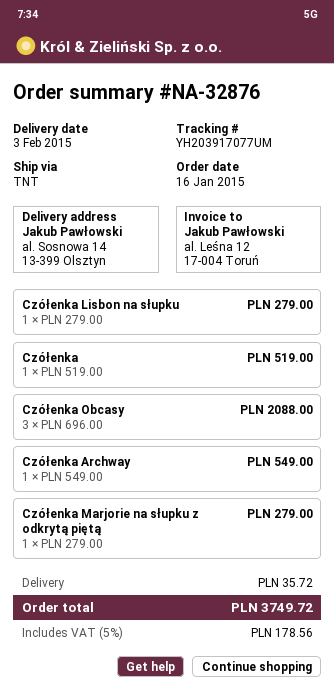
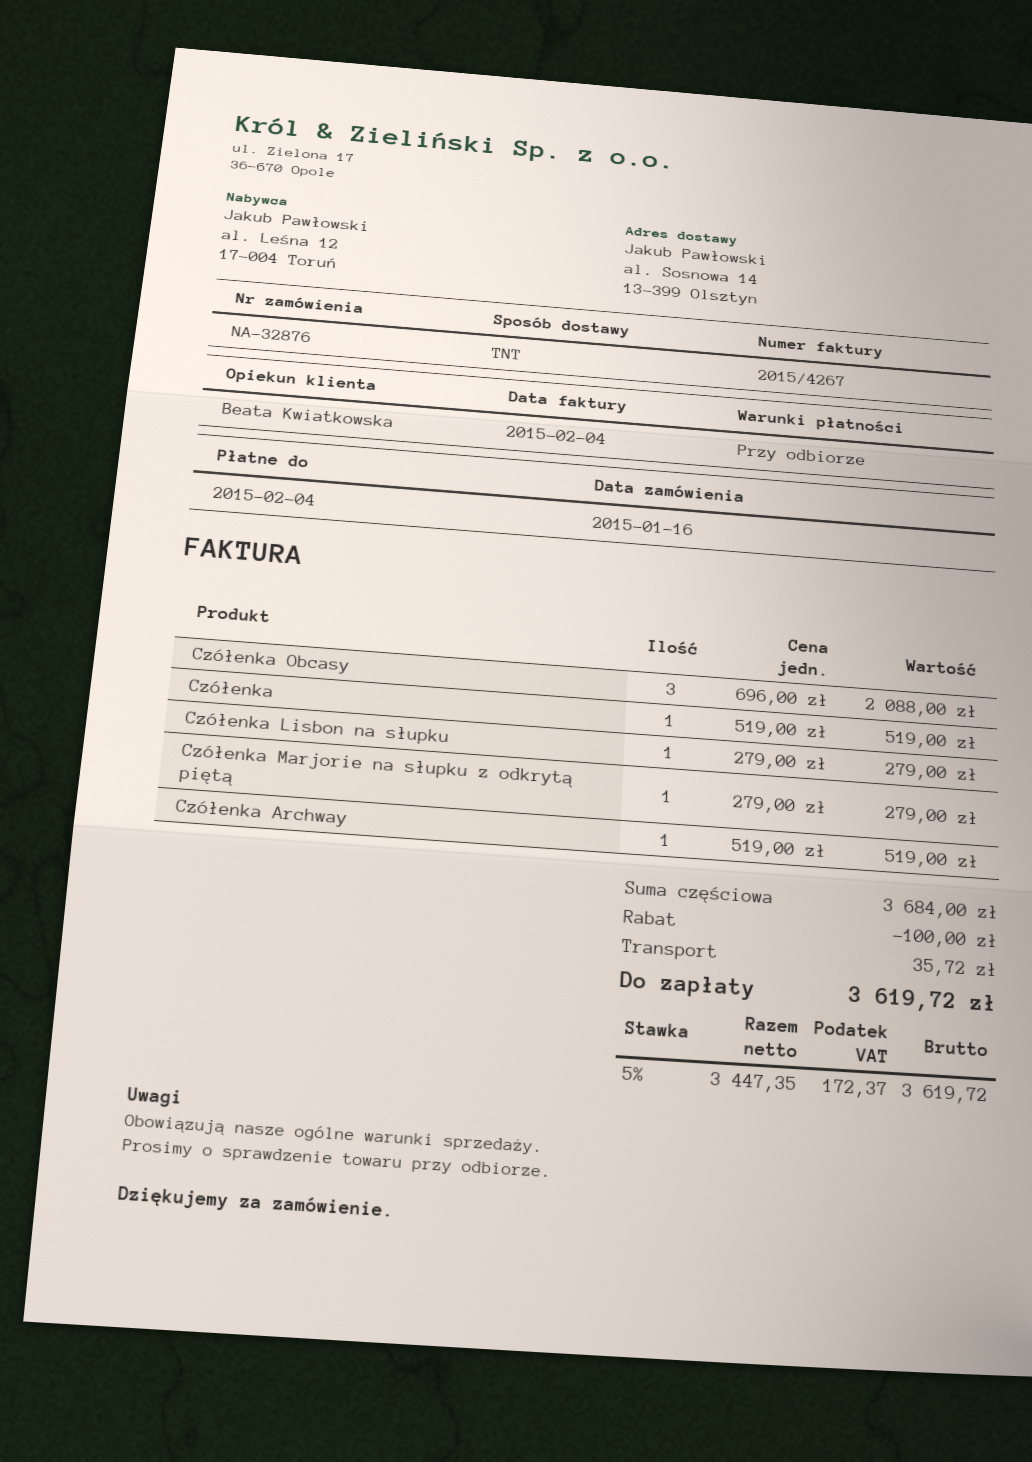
Czółenka Archway: 1 x 549.00 = 549.00 -> 1 x 519.00 = 519.00
discount: none -> 100.00
tax: 5% = 178.56 -> 5% = 172.37
total: 3749.72 -> 3619.72

